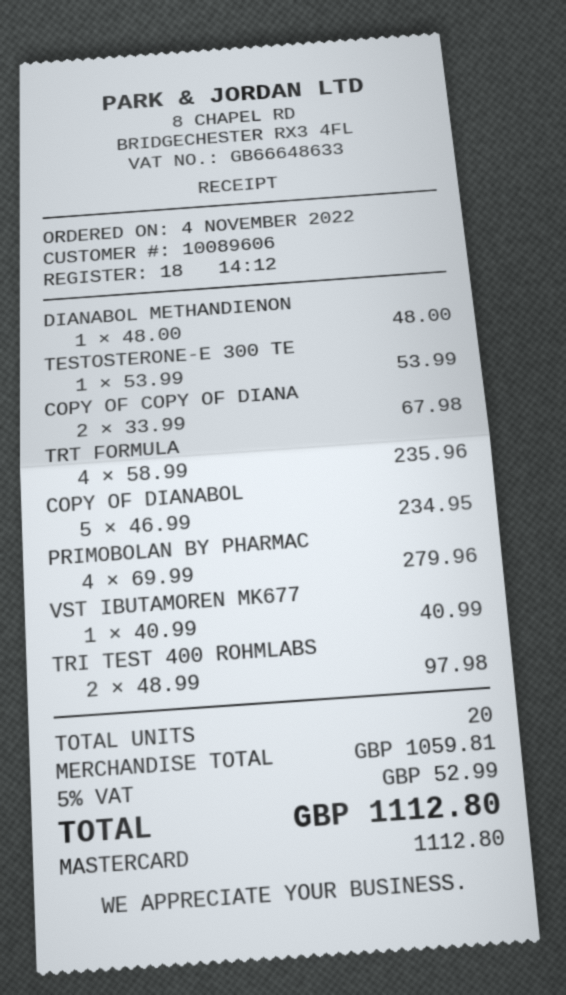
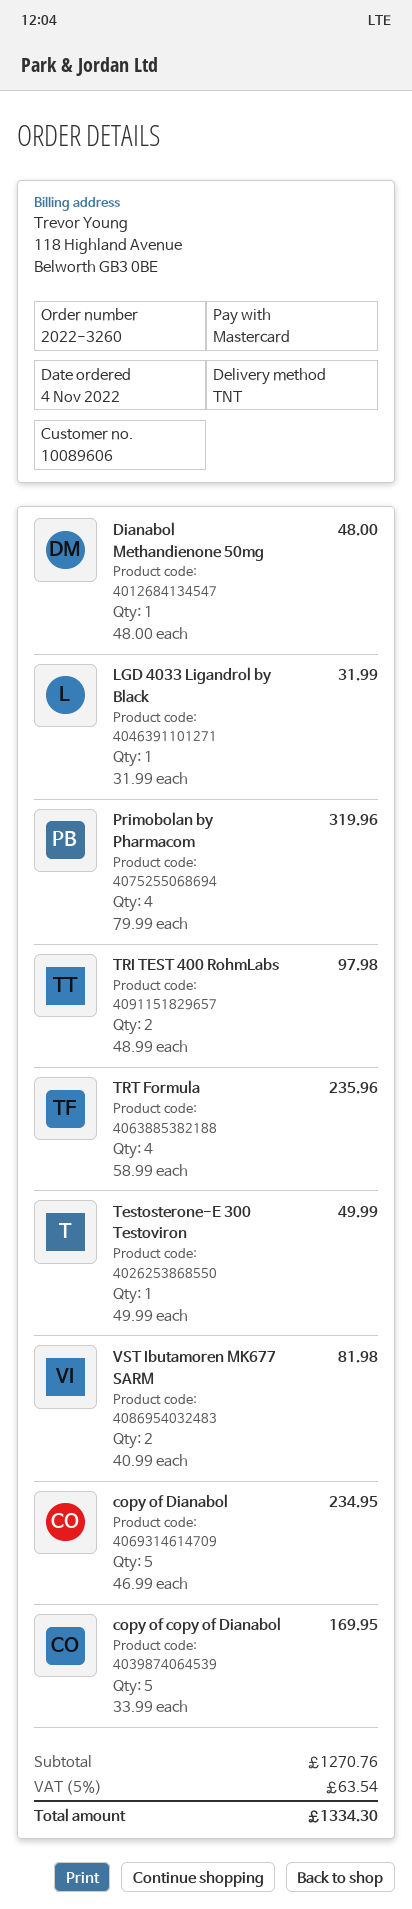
TESTOSTERONE-E 300 TE: 1 x 53.99 = 53.99 -> 1 x 49.99 = 49.99
COPY OF COPY OF DIANA: 2 x 33.99 = 67.98 -> 5 x 33.99 = 169.95
PRIMOBOLAN BY PHARMAC: 4 x 69.99 = 279.96 -> 4 x 79.99 = 319.96
VST IBUTAMOREN MK677: 1 x 40.99 = 40.99 -> 2 x 40.99 = 81.98
LGD 4033 Ligandrol by Black: none -> 1 x 31.99 = 31.99
subtotal: 1059.81 -> 1270.76
tax: 5% = 52.99 -> 5% = 63.54
total: 1112.80 -> 1334.30

